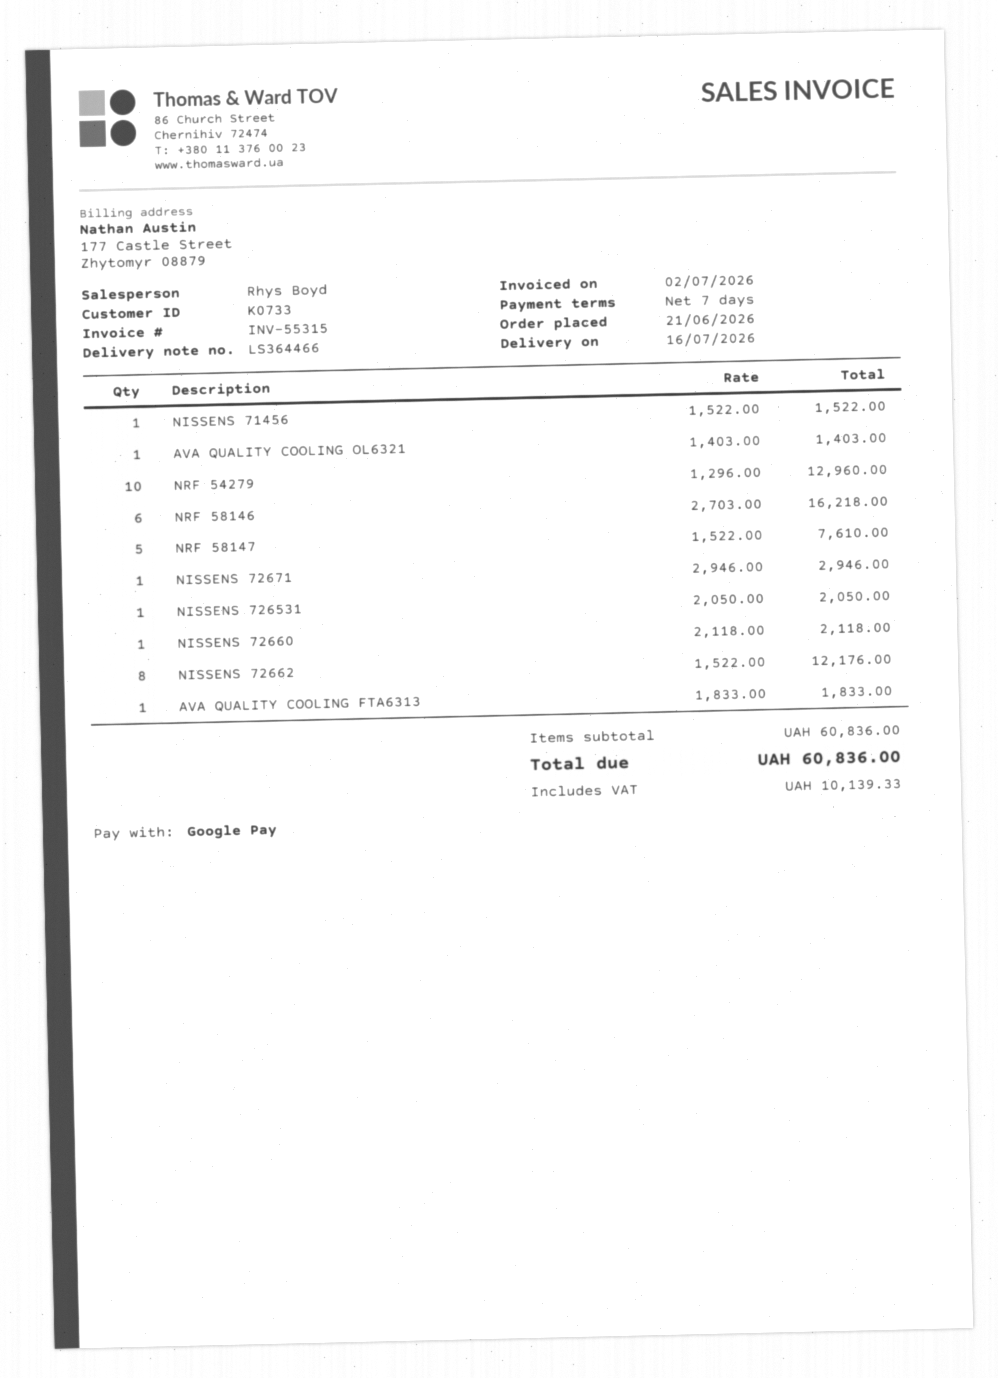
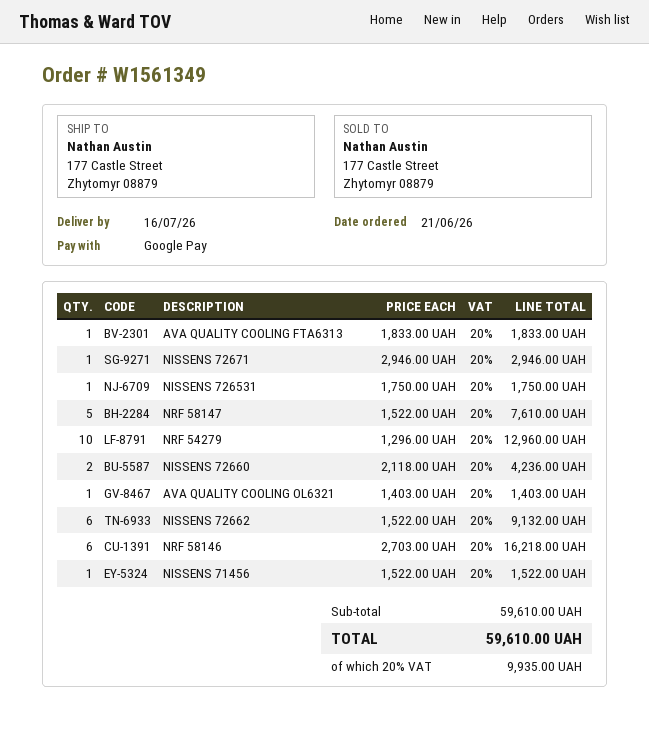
NISSENS 726531: 1 x 2050.00 = 2050.00 -> 1 x 1750.00 = 1750.00
NISSENS 72660: 1 x 2118.00 = 2118.00 -> 2 x 2118.00 = 4236.00
NISSENS 72662: 8 x 1522.00 = 12176.00 -> 6 x 1522.00 = 9132.00
subtotal: 60836.00 -> 59610.00
tax: 10139.33 -> 9935.00
total: 60836.00 -> 59610.00

